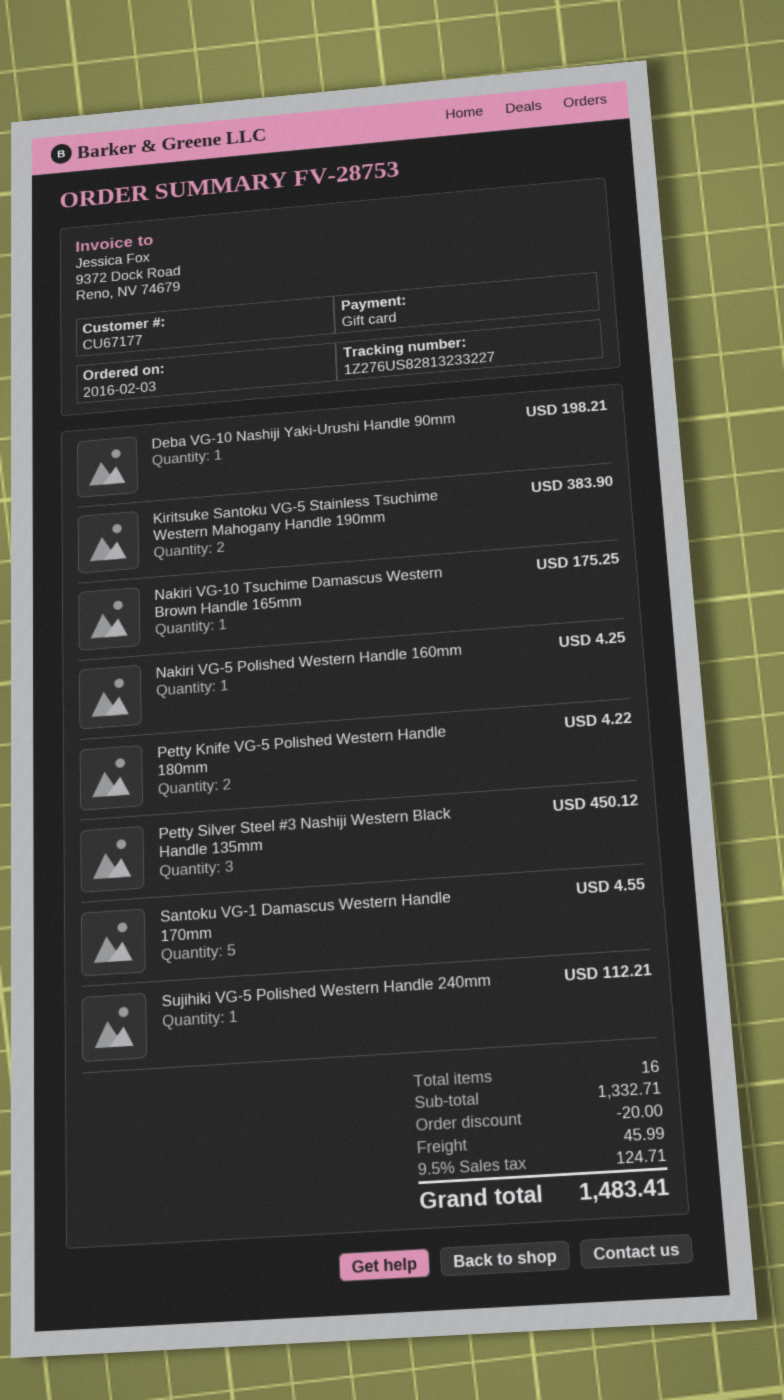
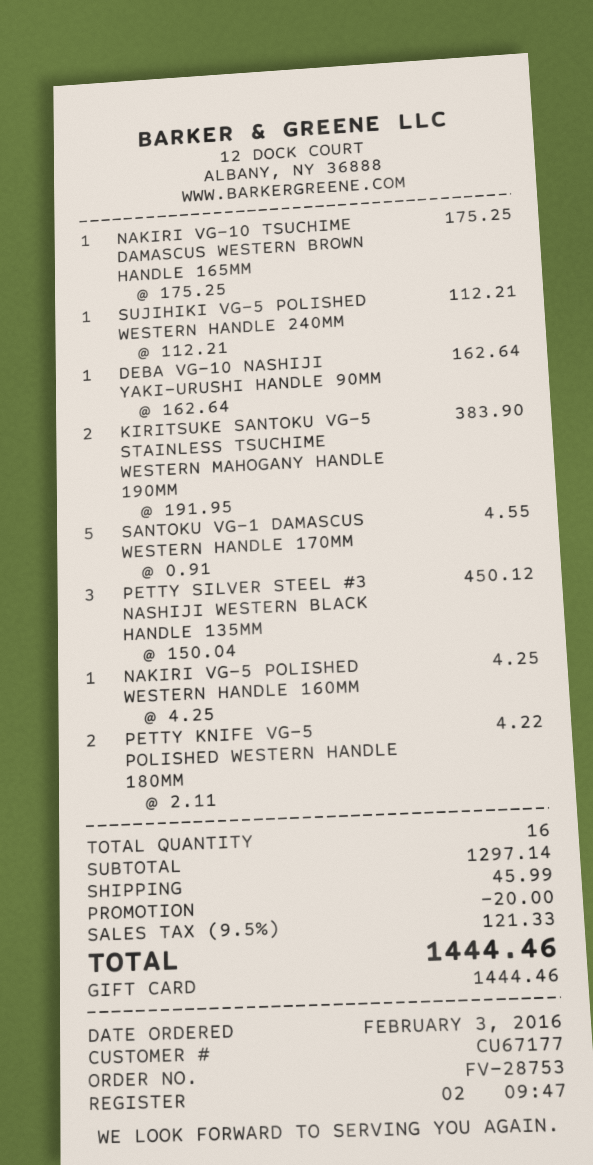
Deba VG-10 Nashiji Yaki-Urushi Handle 90mm: 1 for 198.21 -> 1 for 162.64
subtotal: 1332.71 -> 1297.14
tax: 9.5% = 124.71 -> 9.5% = 121.33
total: 1483.41 -> 1444.46

